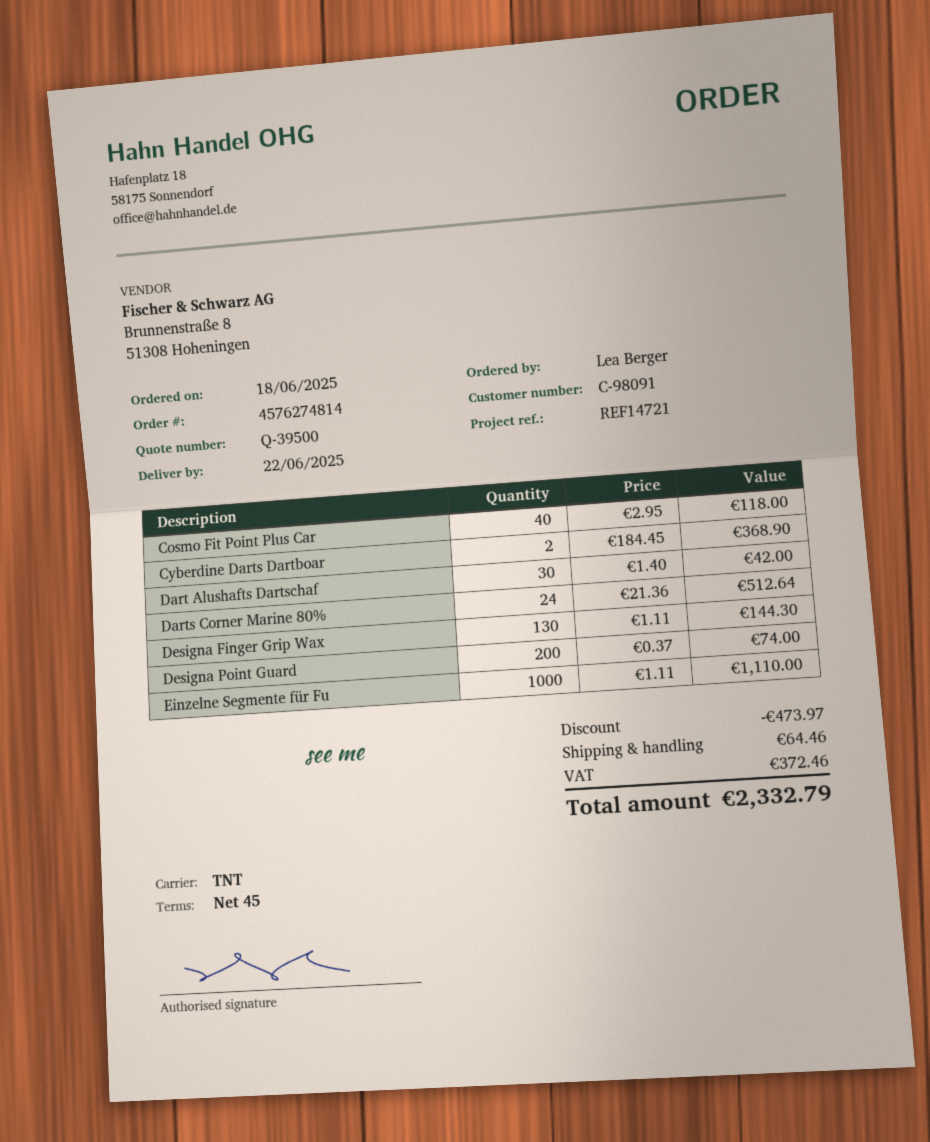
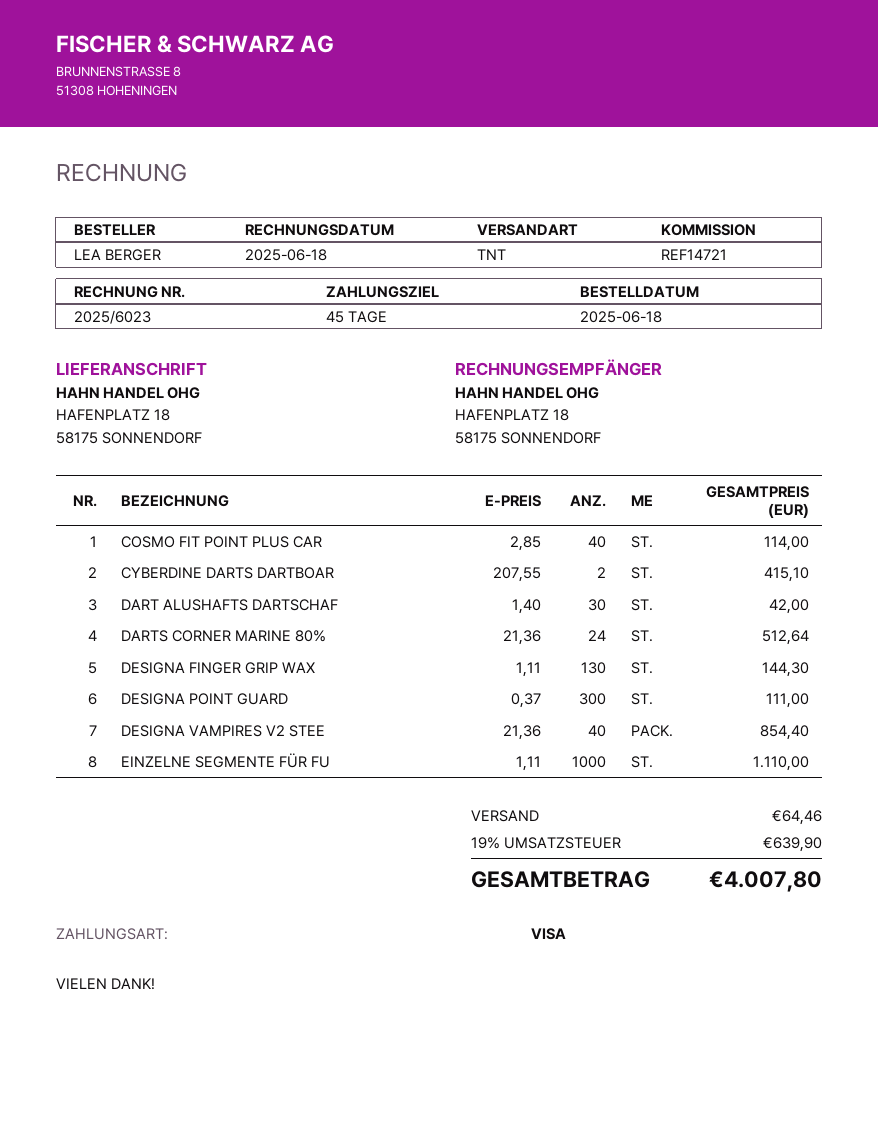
Cosmo Fit Point Plus Car: 40 x 2.95 = 118.00 -> 40 x 2.85 = 114.00
Cyberdine Darts Dartboar: 2 x 184.45 = 368.90 -> 2 x 207.55 = 415.10
Designa Point Guard: 200 x 0.37 = 74.00 -> 300 x 0.37 = 111.00
DESIGNA VAMPIRES V2 STEE: none -> 40 x 21.36 = 854.40
discount: 473.97 -> none
tax: 372.46 -> 639.90
total: 2332.79 -> 4007.80

